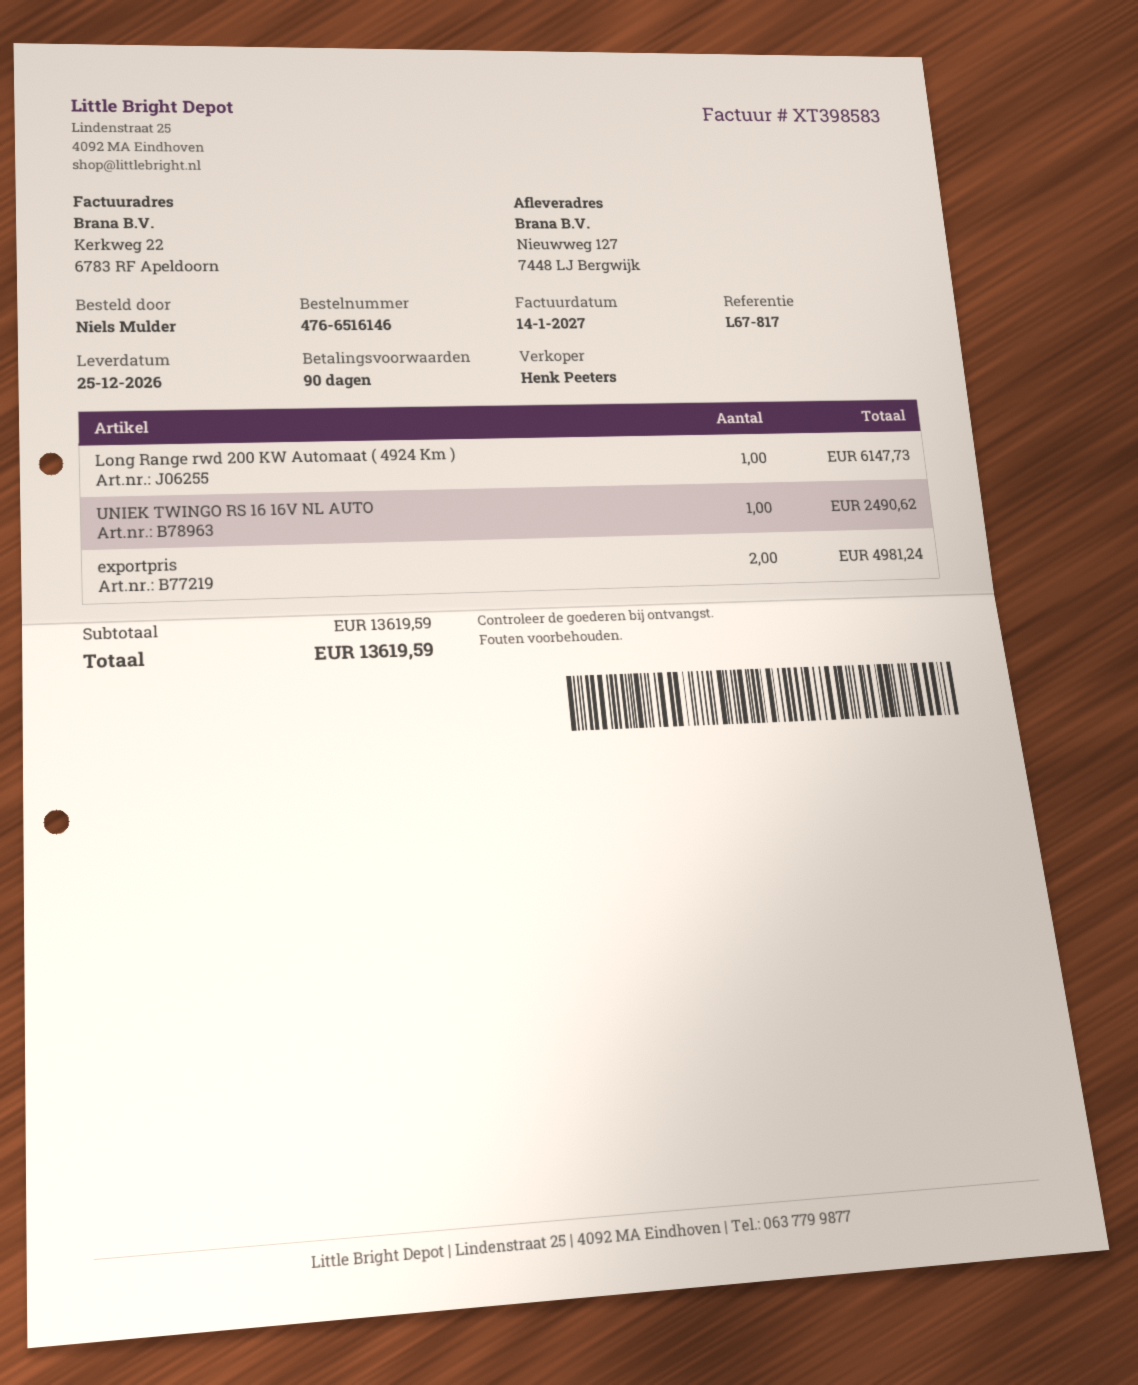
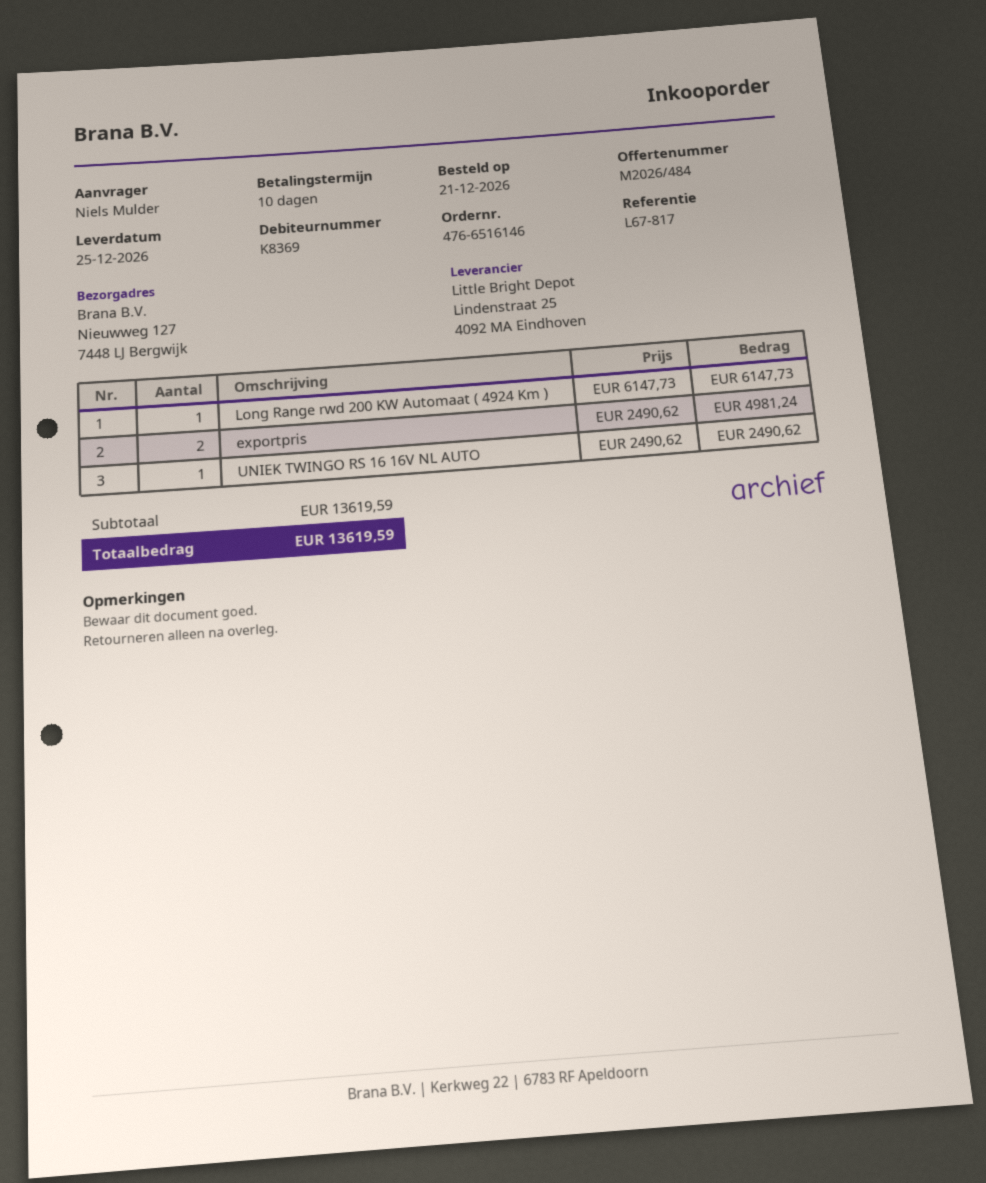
payment terms: 90 days -> 10 days

